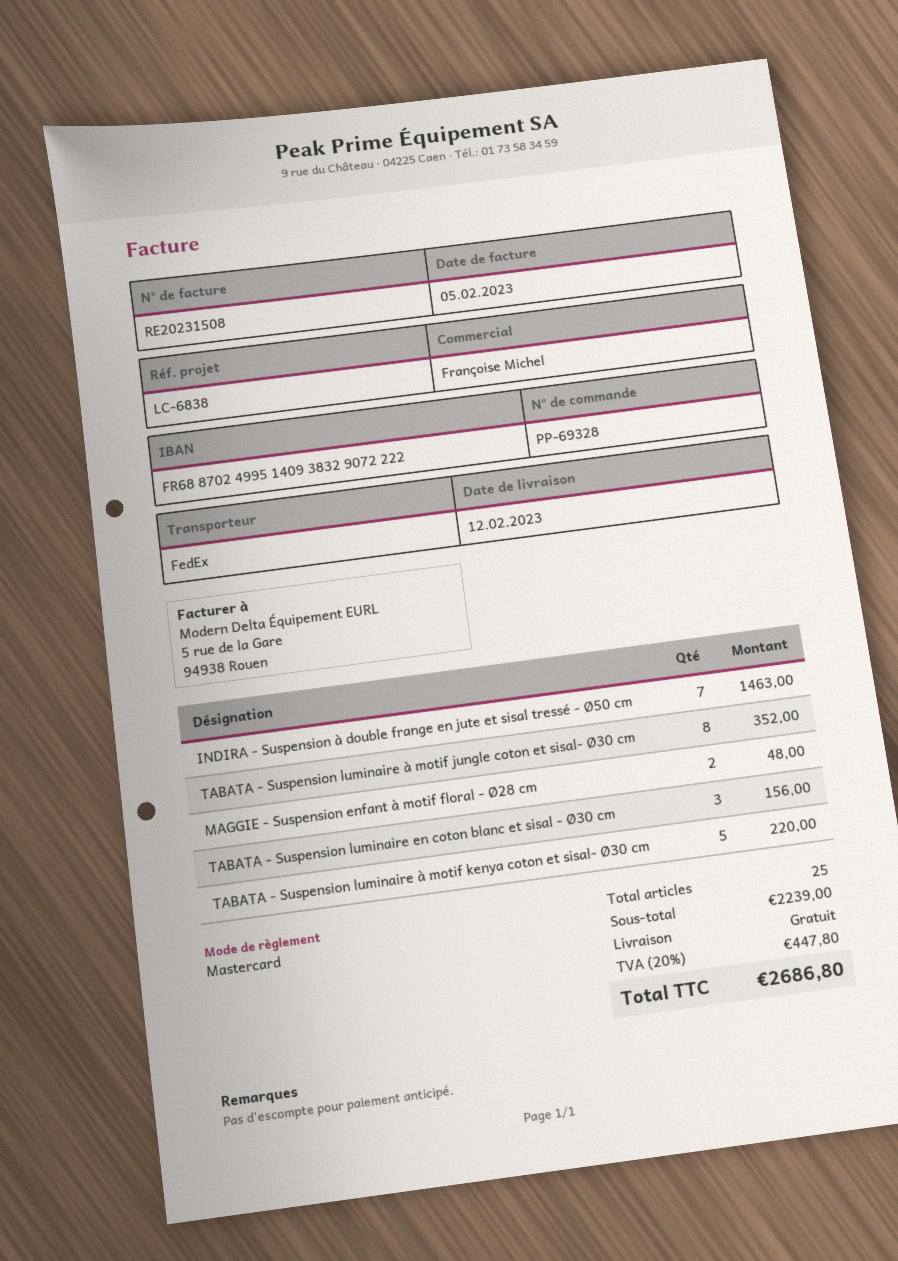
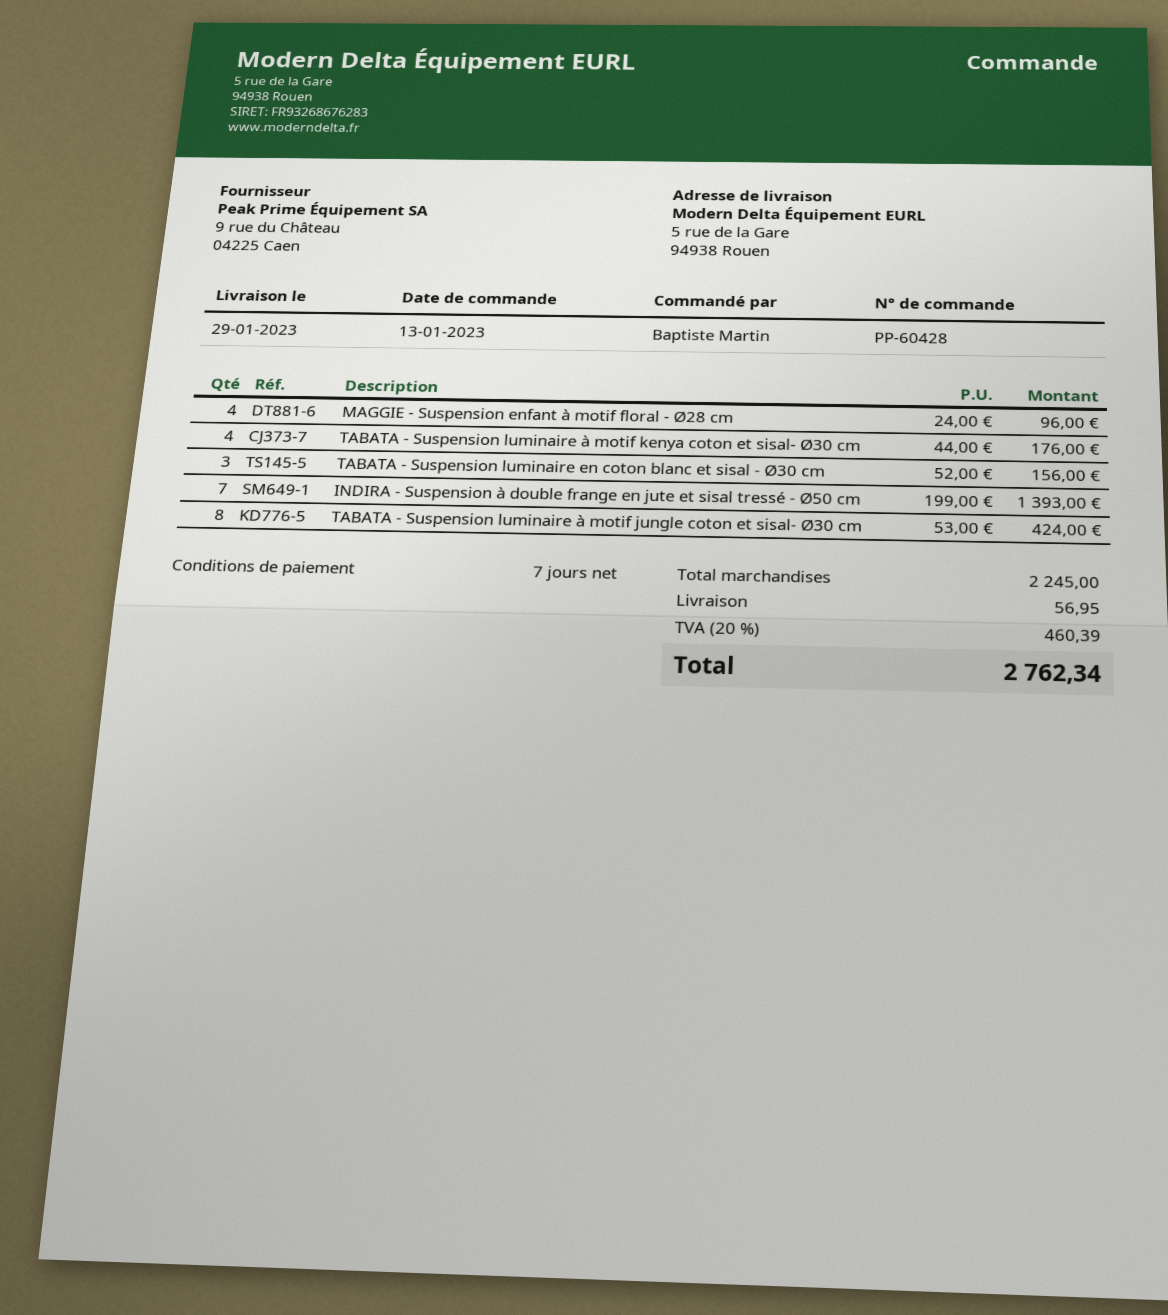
order number: PP-69328 -> PP-60428
delivery date: 2023-02-12 -> 2023-01-29
INDIRA - Suspension à double frange en jute et sisal tressé - Ø50 cm: 7 for 1463.00 -> 7 for 1393.00
TABATA - Suspension luminaire à motif jungle coton et sisal- Ø30 cm: 8 for 352.00 -> 8 for 424.00
MAGGIE - Suspension enfant à motif floral - Ø28 cm: 2 for 48.00 -> 4 for 96.00
TABATA - Suspension luminaire à motif kenya coton et sisal- Ø30 cm: 5 for 220.00 -> 4 for 176.00
subtotal: 2239.00 -> 2245.00
shipping: 0.00 -> 56.95
tax: 20% = 447.80 -> 20% = 460.39
total: 2686.80 -> 2762.34

